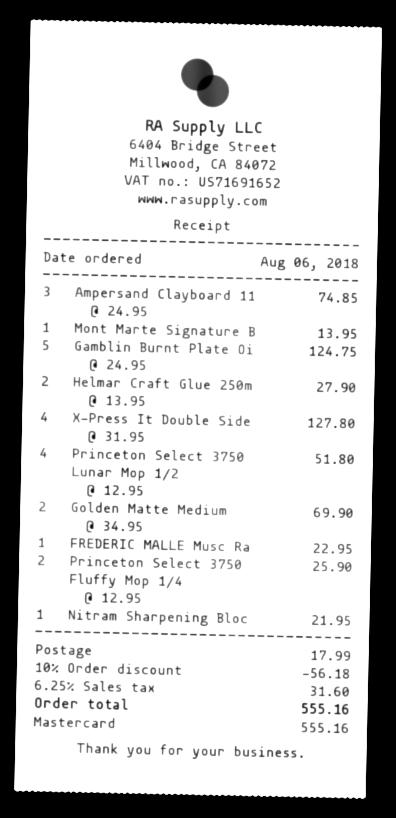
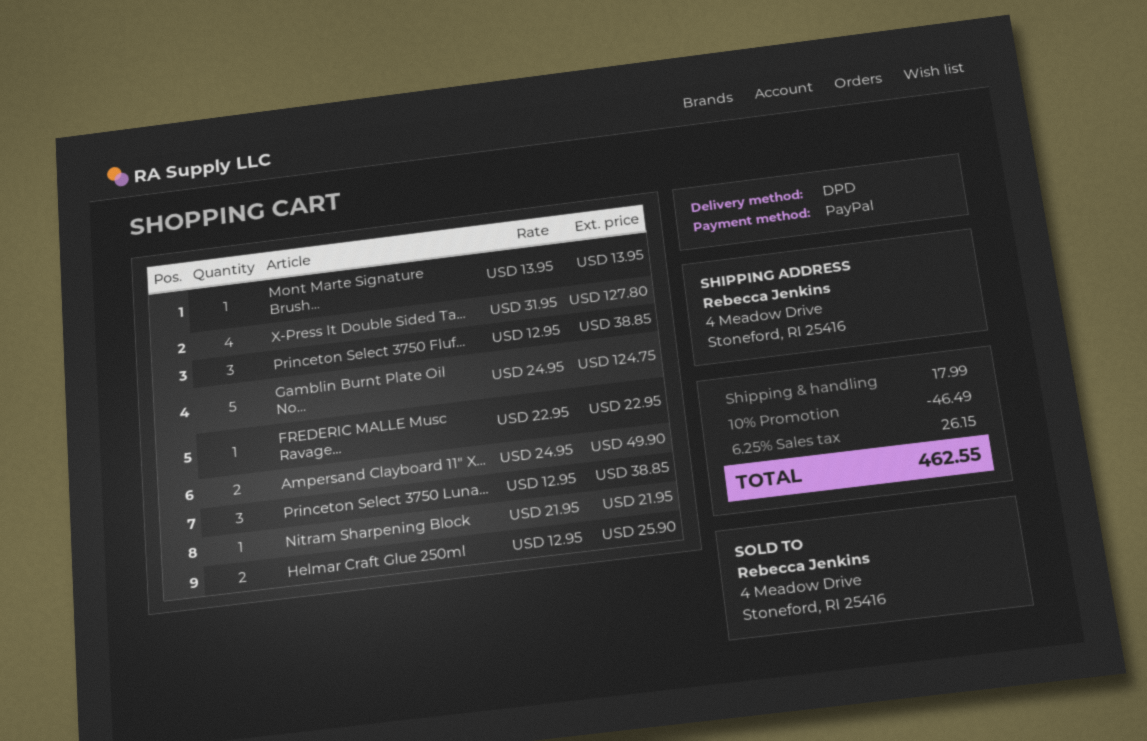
payment method: Mastercard -> PayPal
Ampersand Clayboard 11: 3 x 24.95 = 74.85 -> 2 x 24.95 = 49.90
Helmar Craft Glue 250m: 2 x 13.95 = 27.90 -> 2 x 12.95 = 25.90
Princeton Select 3750 Lunar Mop 1/2: 4 x 12.95 = 51.80 -> 3 x 12.95 = 38.85
Golden Matte Medium: 2 x 34.95 = 69.90 -> none
Princeton Select 3750 Fluffy Mop 1/4: 2 x 12.95 = 25.90 -> 3 x 12.95 = 38.85
discount: 10% = 56.18 -> 10% = 46.49
tax: 6.25% = 31.60 -> 6.25% = 26.15
total: 555.16 -> 462.55

